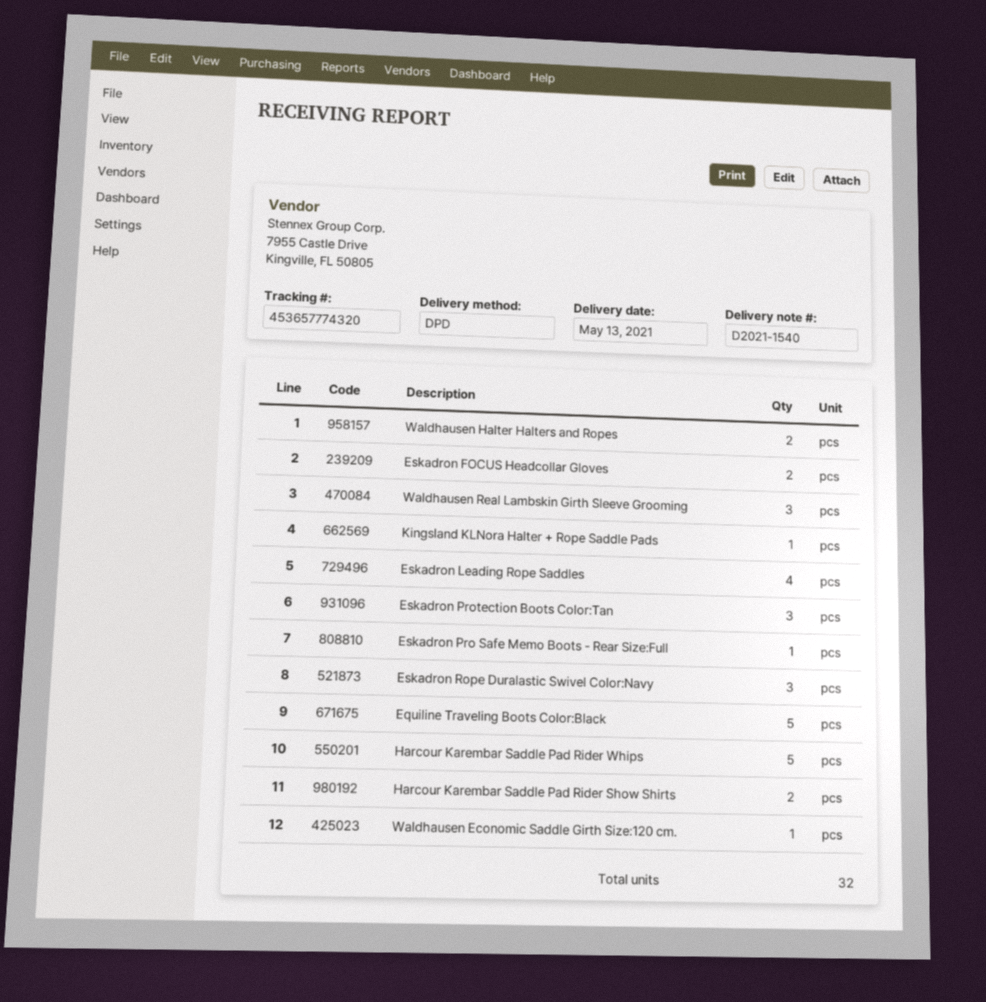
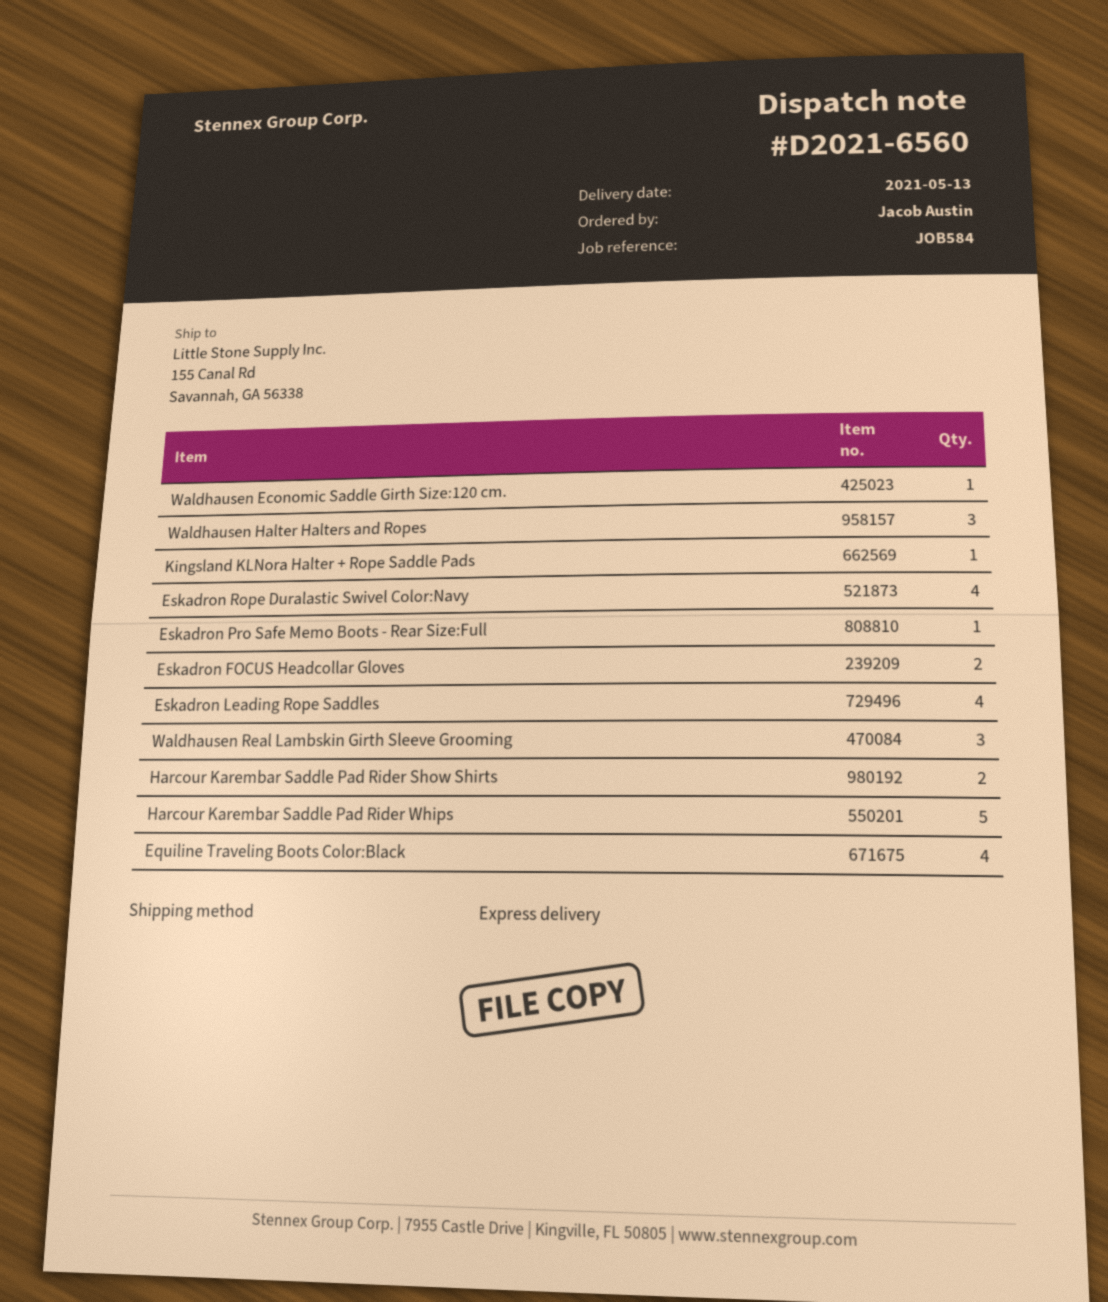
delivery note number: D2021-1540 -> D2021-6560
shipping method: DPD -> express
Waldhausen Halter Halters and Ropes: 2 -> 3
Eskadron Protection Boots Color:Tan: 3 -> none
Eskadron Rope Duralastic Swivel Color:Navy: 3 -> 4
Equiline Traveling Boots Color:Black: 5 -> 4

